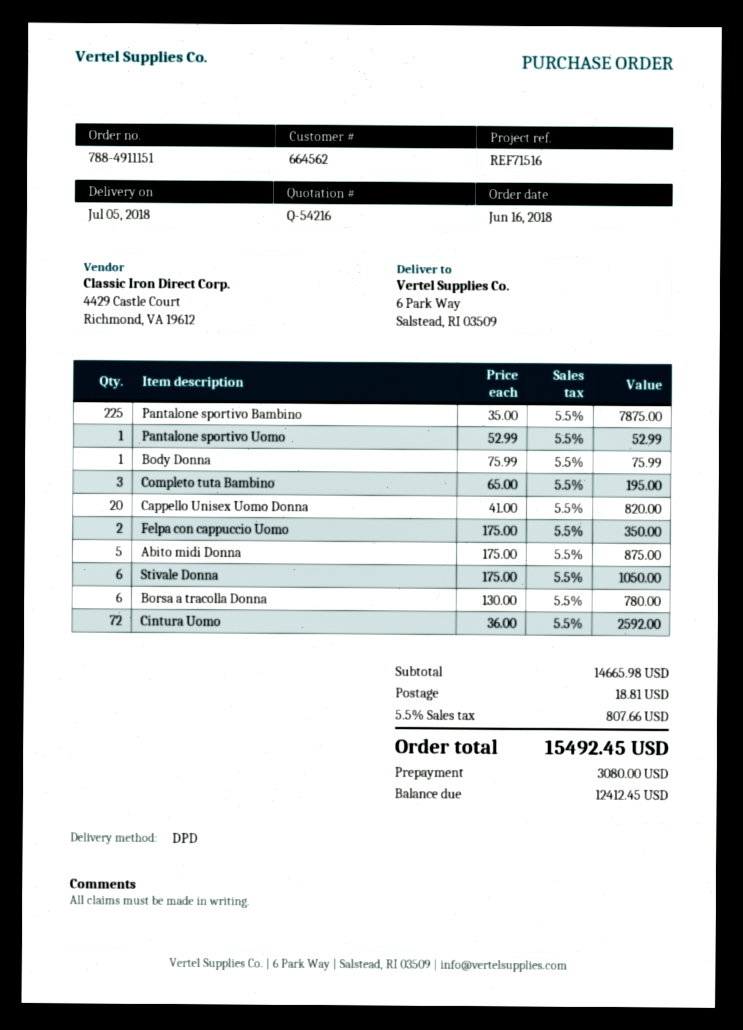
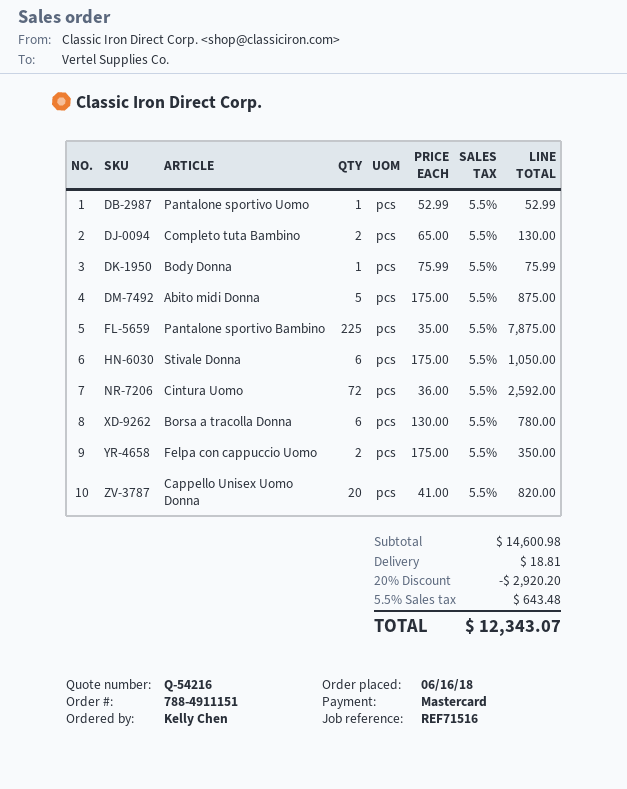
Completo tuta Bambino: 3 x 65.00 = 195.00 -> 2 x 65.00 = 130.00
subtotal: 14665.98 -> 14600.98
discount: none -> 20% = 2920.20
tax: 5.5% = 807.66 -> 5.5% = 643.48
total: 15492.45 -> 12343.07

